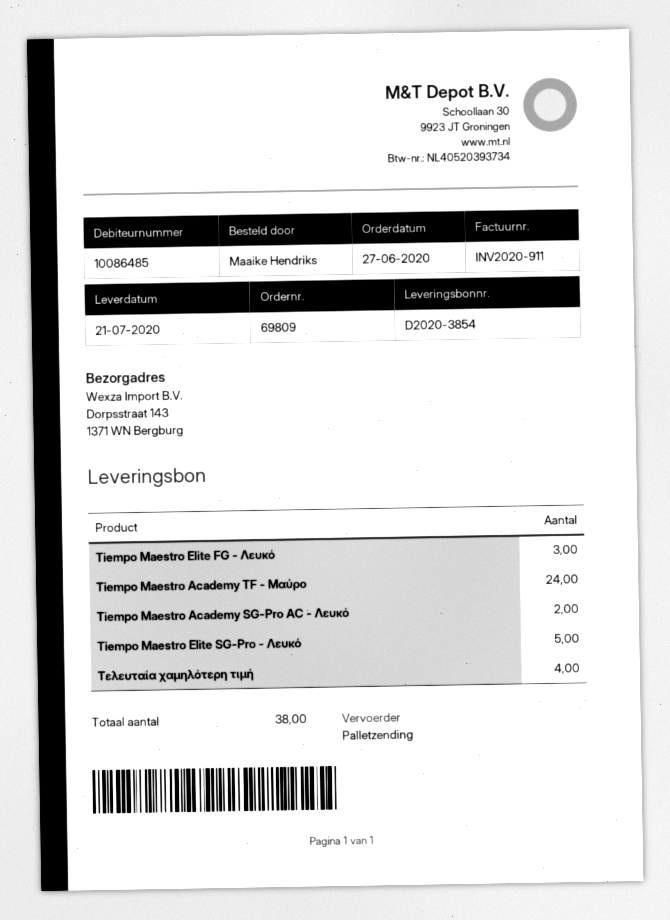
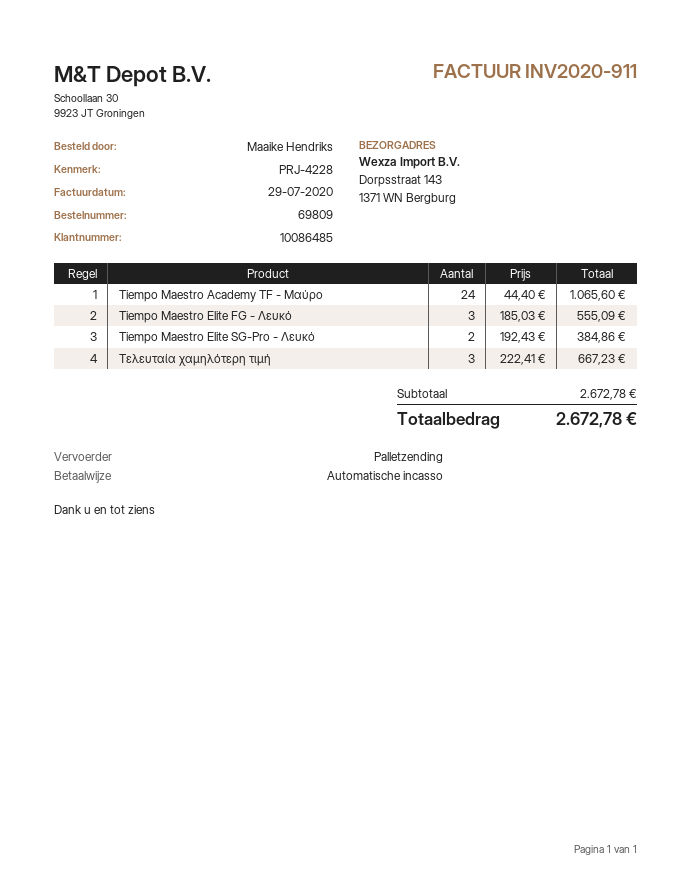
Tiempo Maestro Academy SG-Pro AC - Λευκό: 2 -> none
Tiempo Maestro Elite SG-Pro - Λευκό: 5 -> 2
Τελευταία χαμηλότερη τιμή: 4 -> 3

